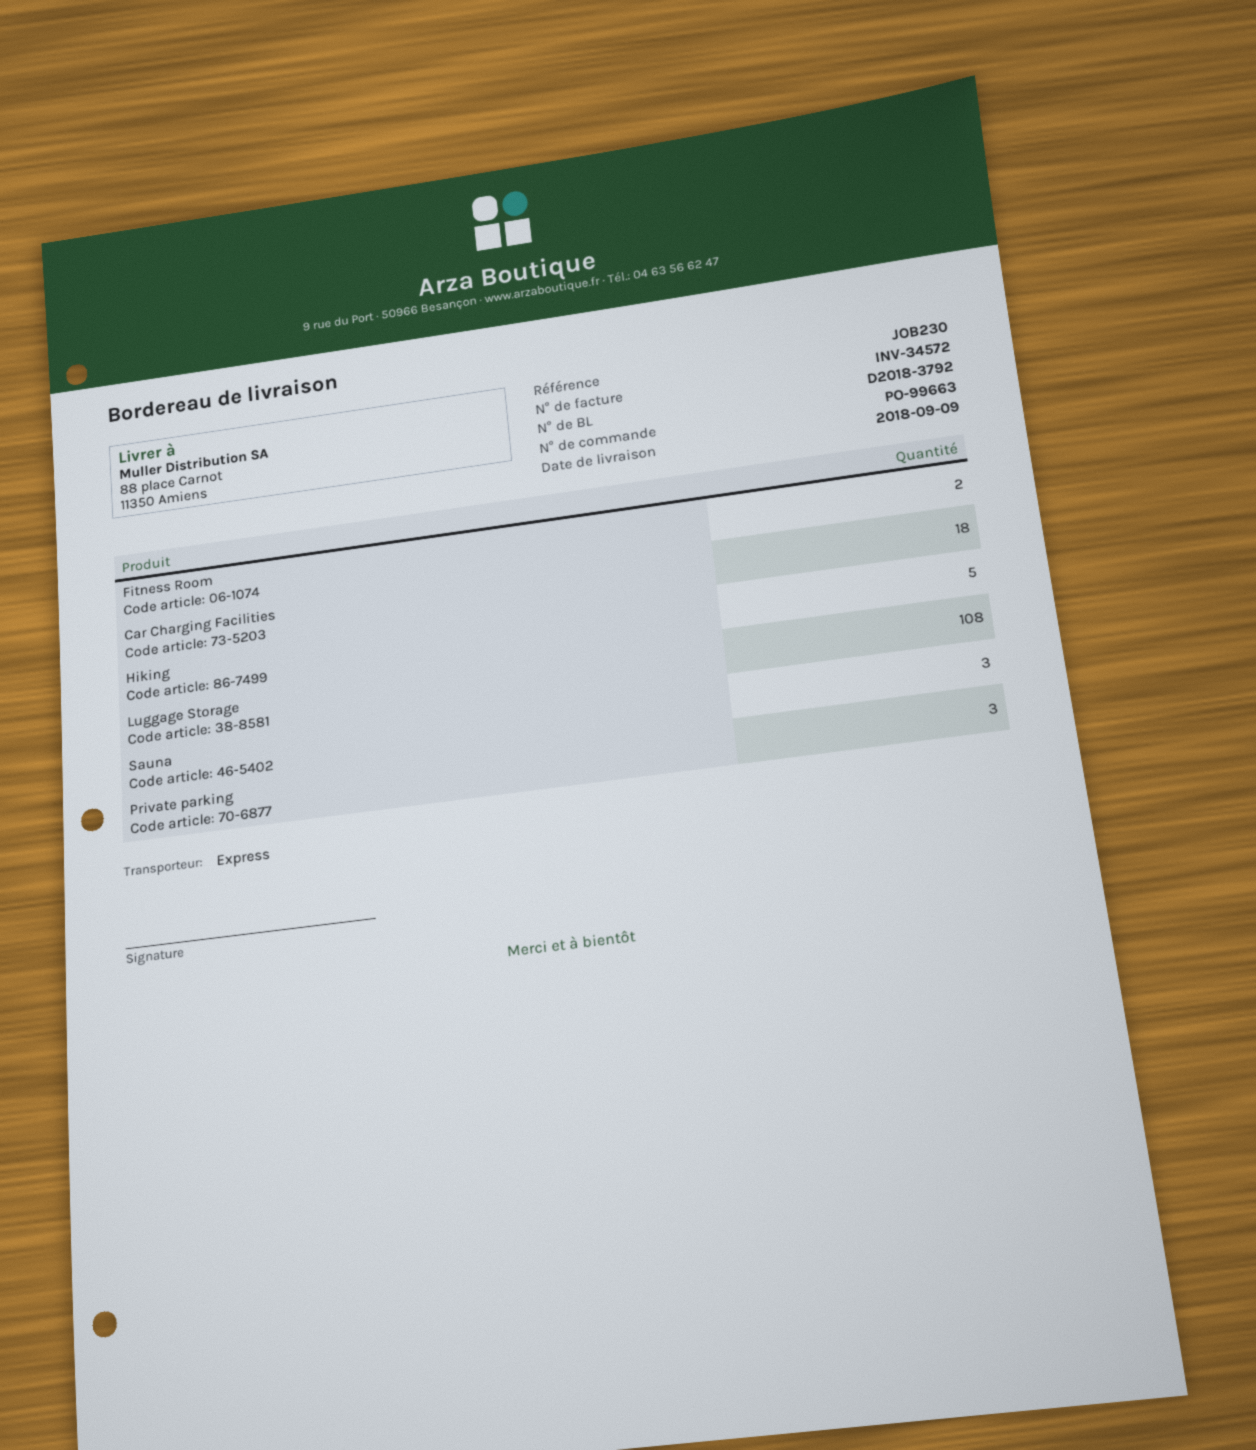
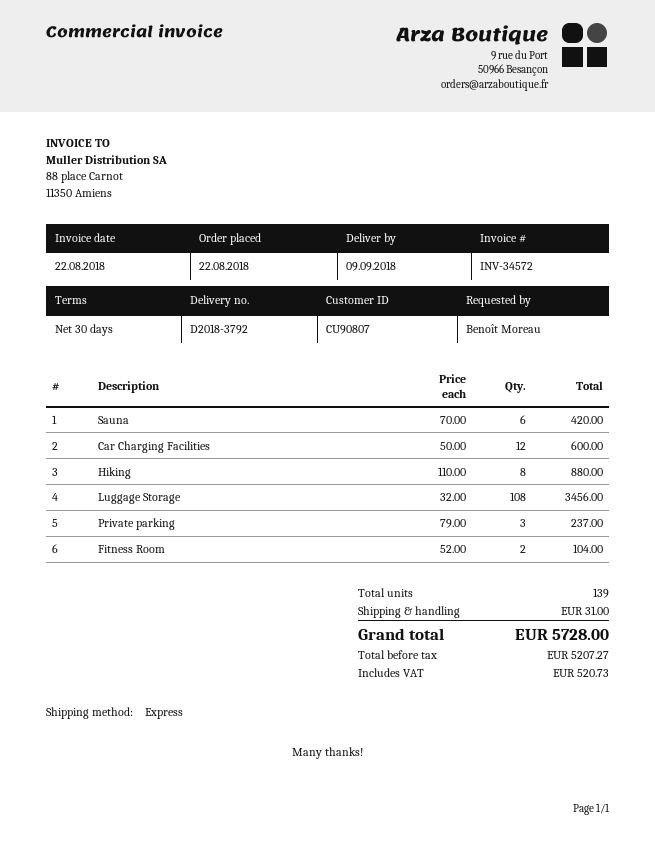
Car Charging Facilities: 18 -> 12
Hiking: 5 -> 8
Sauna: 3 -> 6

